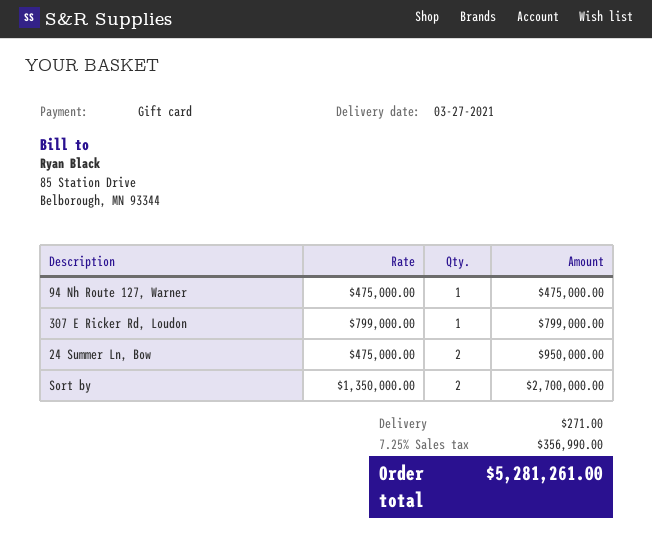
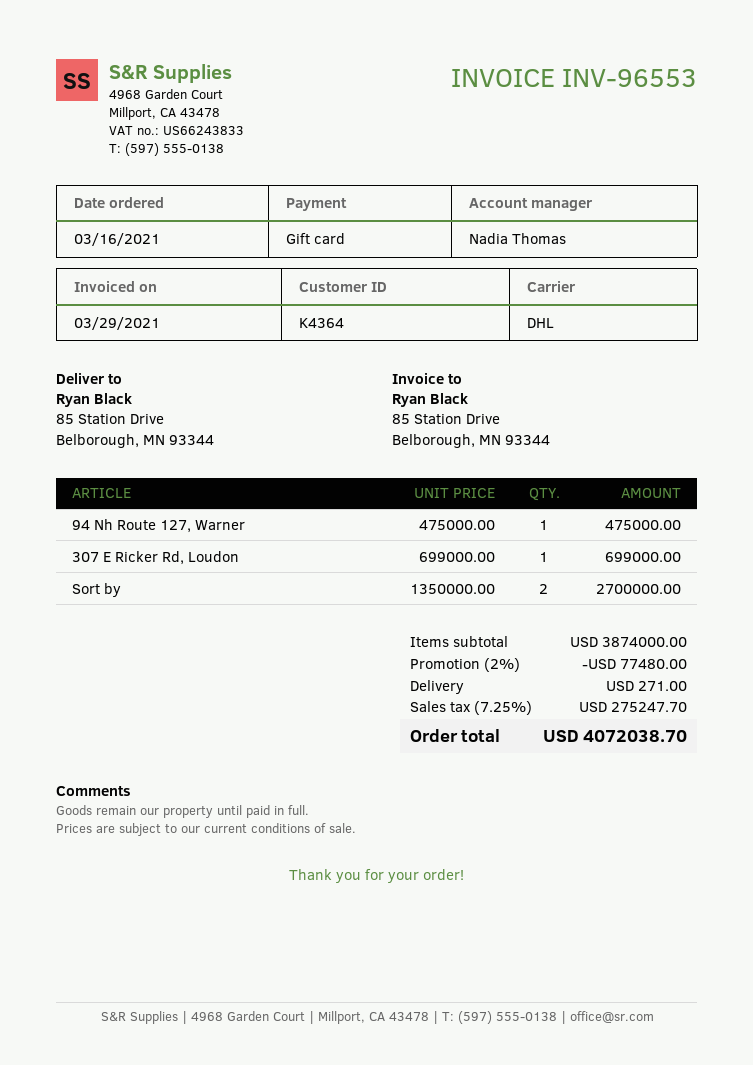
307 E Ricker Rd, Loudon: 1 x 799000.00 = 799000.00 -> 1 x 699000.00 = 699000.00
24 Summer Ln, Bow: 2 x 475000.00 = 950000.00 -> none
discount: none -> 2% = 77480.00
tax: 7.25% = 356990.00 -> 7.25% = 275247.70
total: 5281261.00 -> 4072038.70

